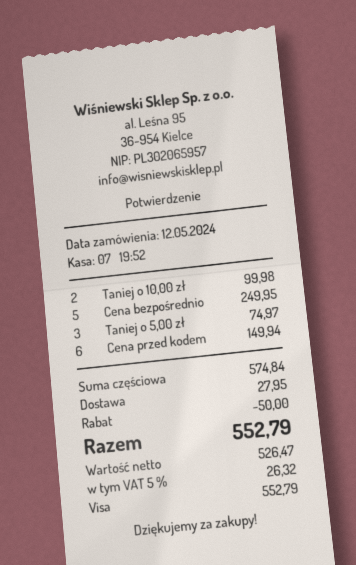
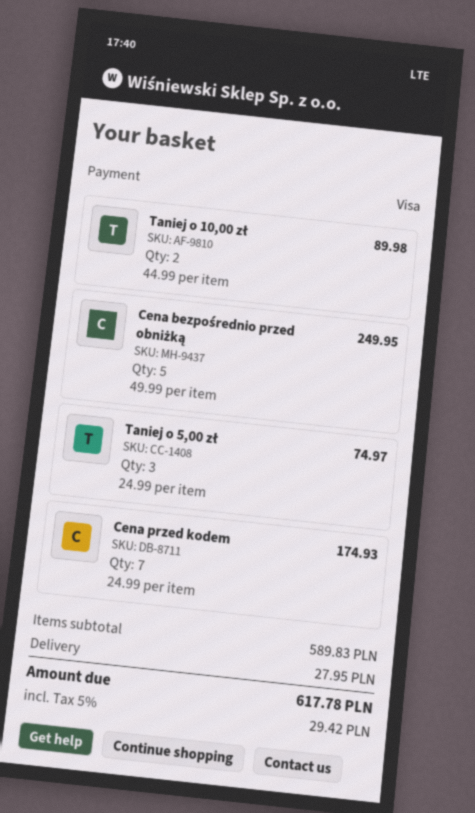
Taniej o 10,00 zł: 2 for 99.98 -> 2 for 89.98
Cena przed kodem: 6 for 149.94 -> 7 for 174.93
subtotal: 574.84 -> 589.83
discount: 50.00 -> none
tax: 5% = 26.32 -> 5% = 29.42
total: 552.79 -> 617.78

